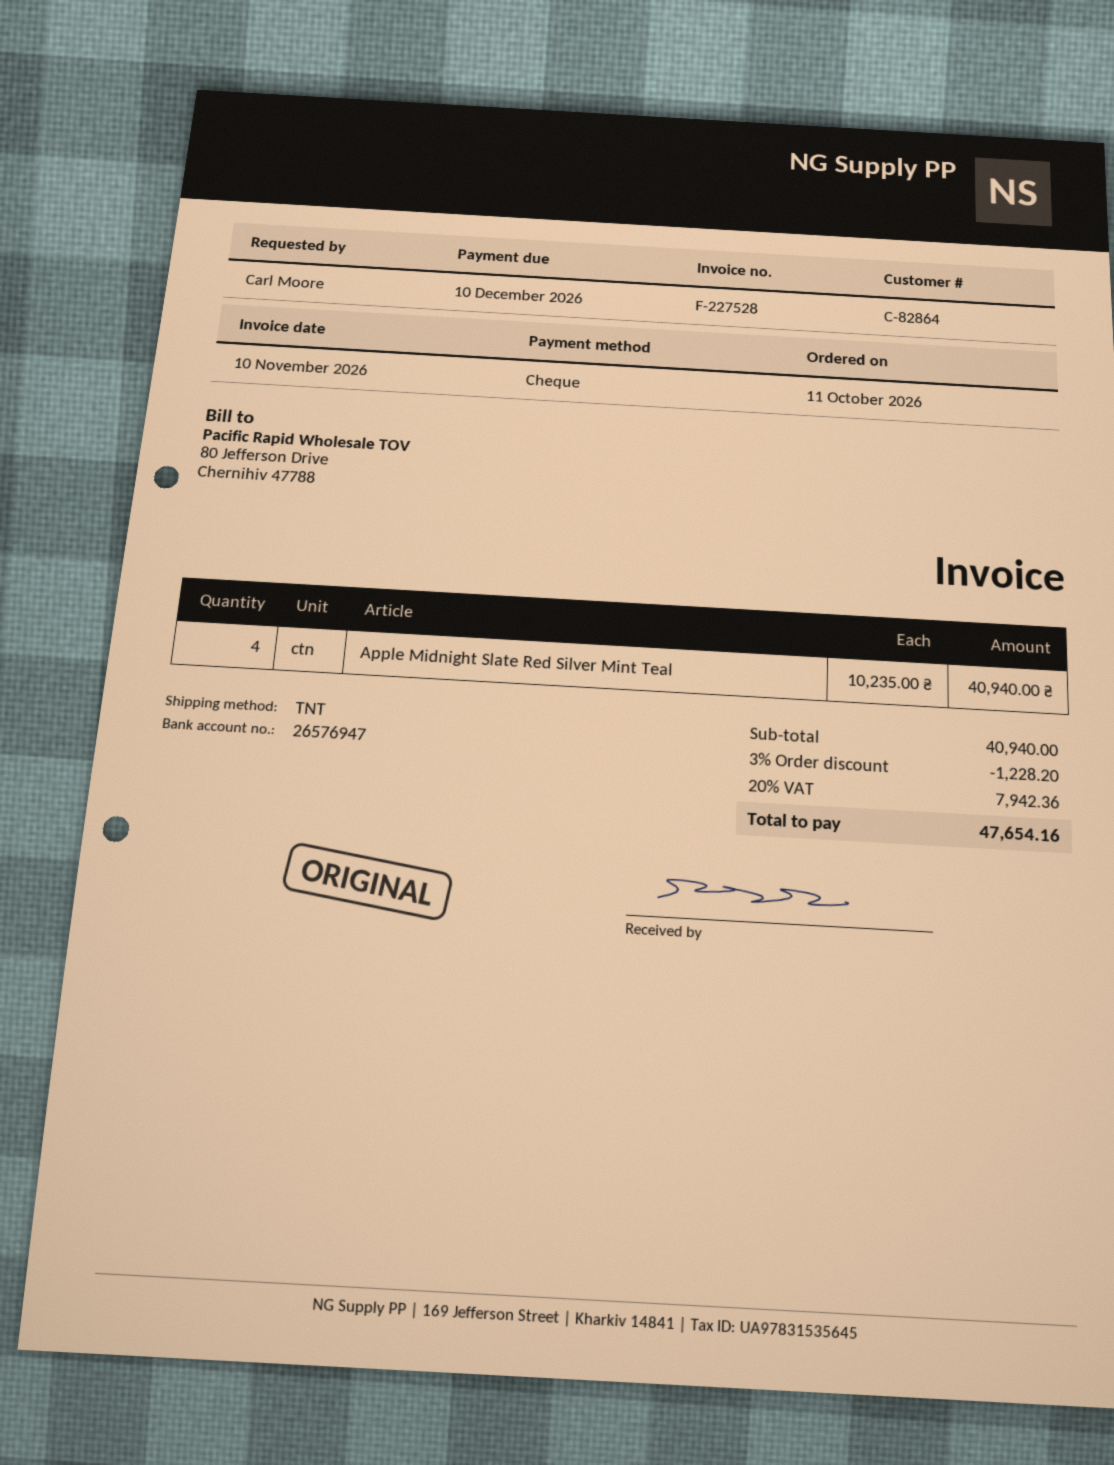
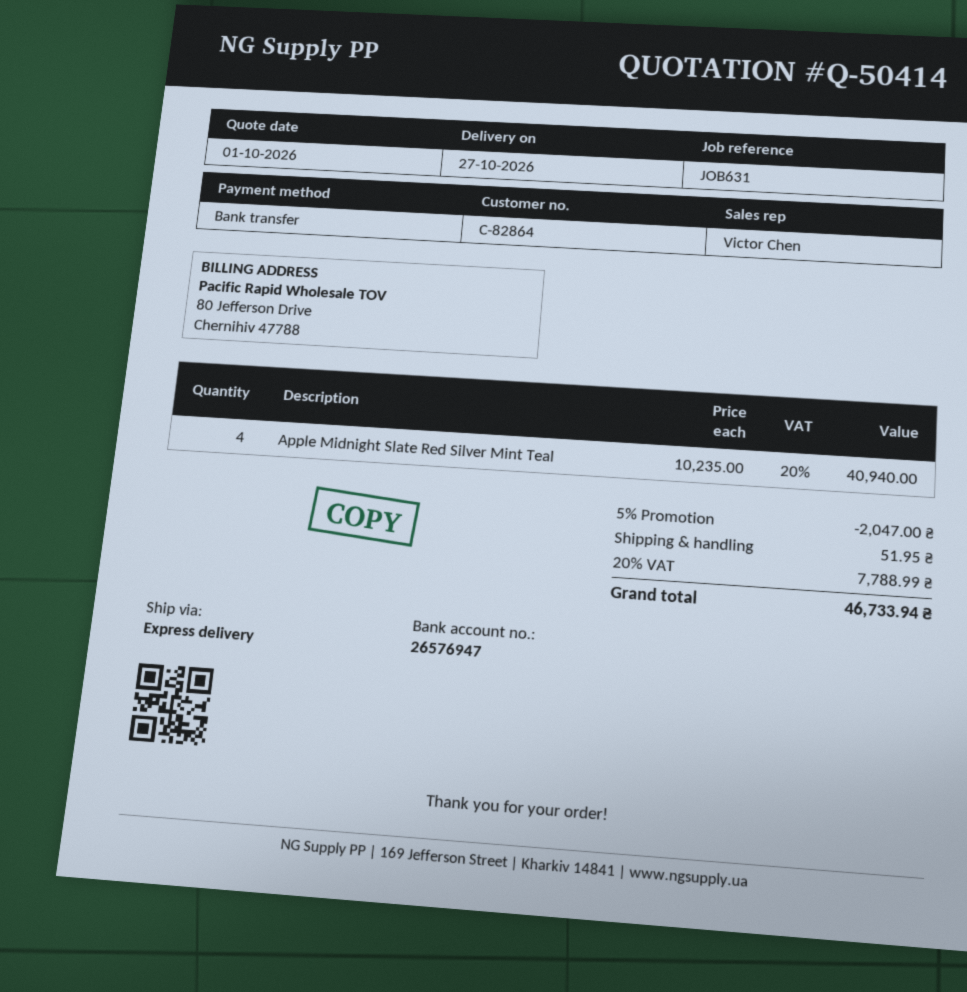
payment method: cheque -> bank transfer
shipping method: TNT -> express
discount: 3% = 1228.20 -> 5% = 2047.00
shipping: none -> 51.95
tax: 20% = 7942.36 -> 20% = 7788.99
total: 47654.16 -> 46733.94

